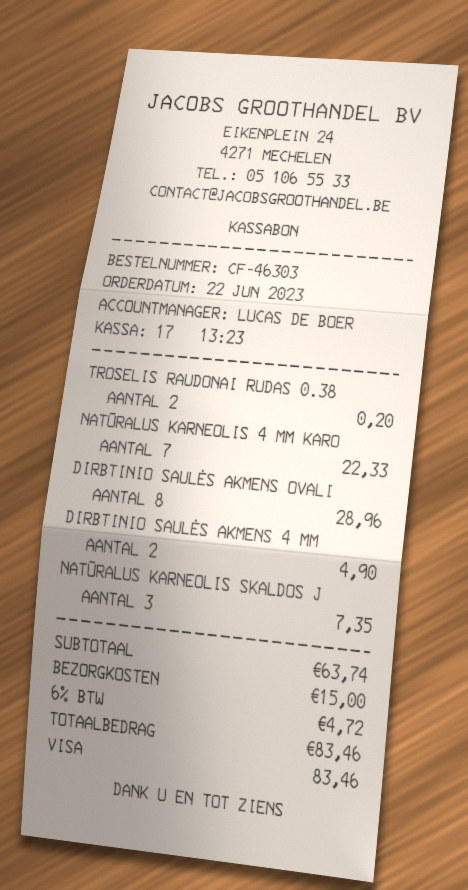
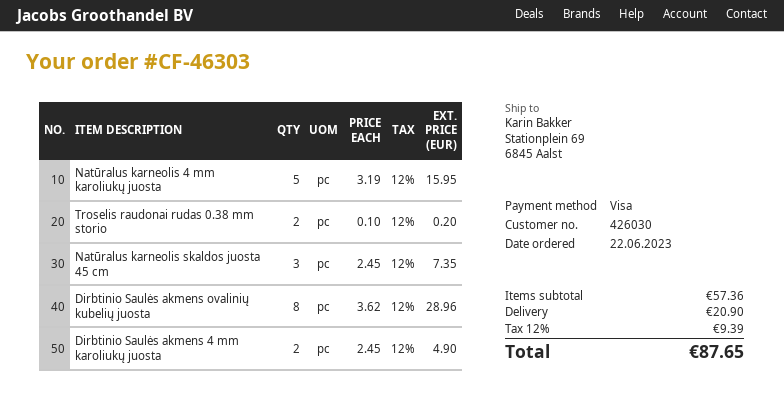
NATŪRALUS KARNEOLIS 4 MM KARO: 7 for 22.33 -> 5 for 15.95
subtotal: 63.74 -> 57.36
shipping: 15.00 -> 20.90
tax: 6% = 4.72 -> 12% = 9.39
total: 83.46 -> 87.65

